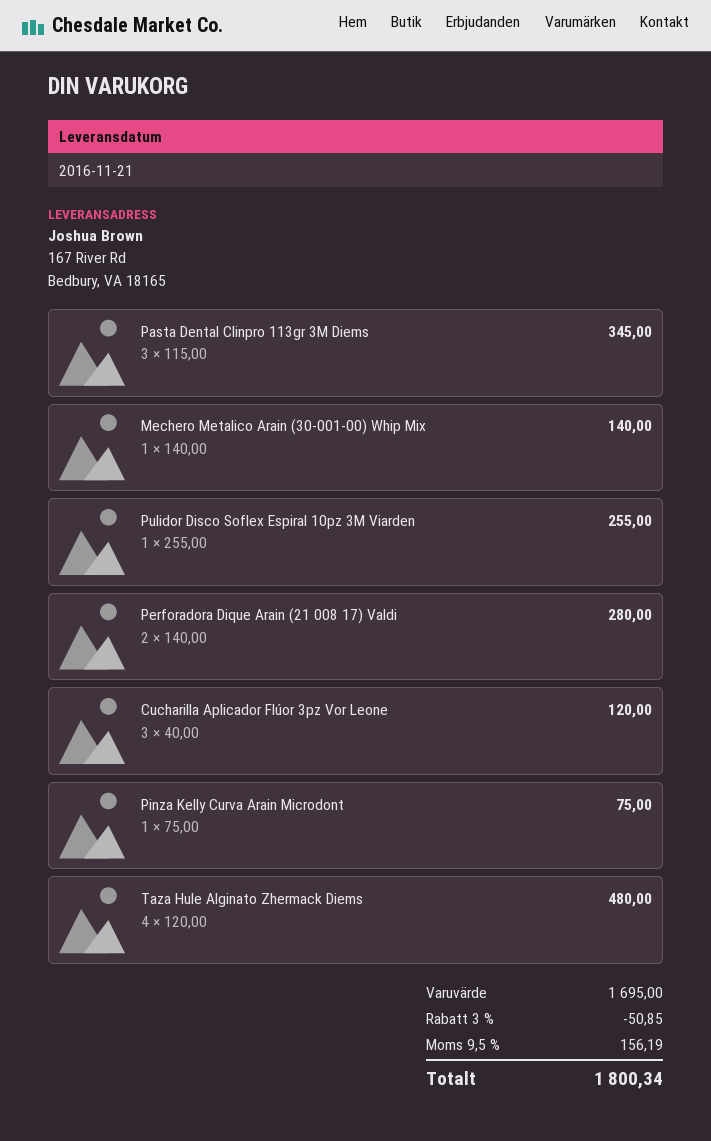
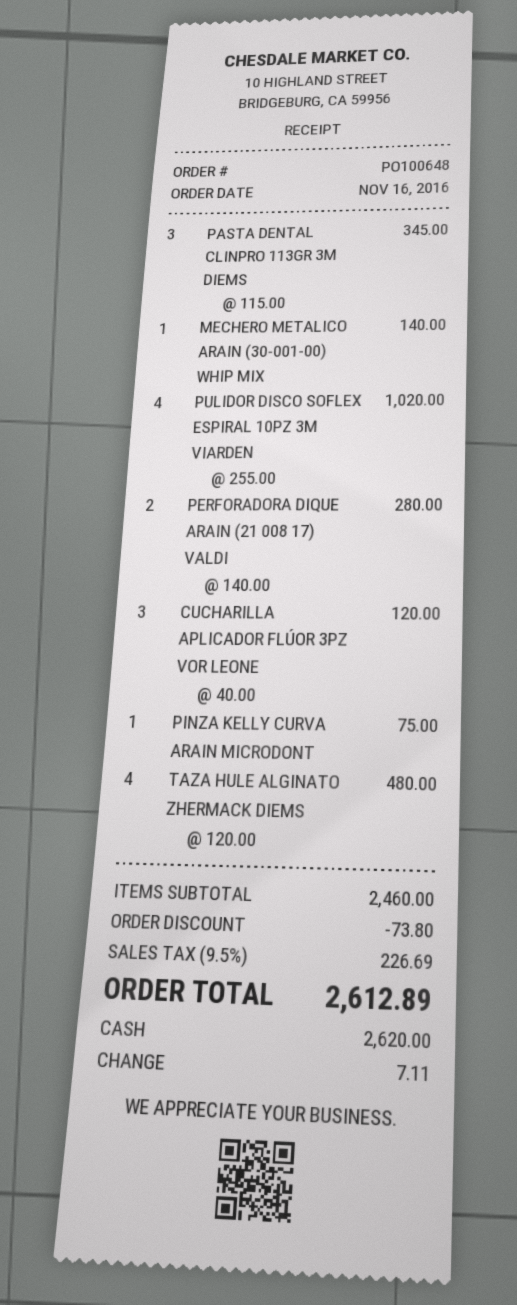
Pulidor Disco Soflex Espiral 10pz 3M Viarden: 1 x 255.00 = 255.00 -> 4 x 255.00 = 1020.00
subtotal: 1695.00 -> 2460.00
discount: 50.85 -> 73.80
tax: 9.5% = 156.19 -> 9.5% = 226.69
total: 1800.34 -> 2612.89

